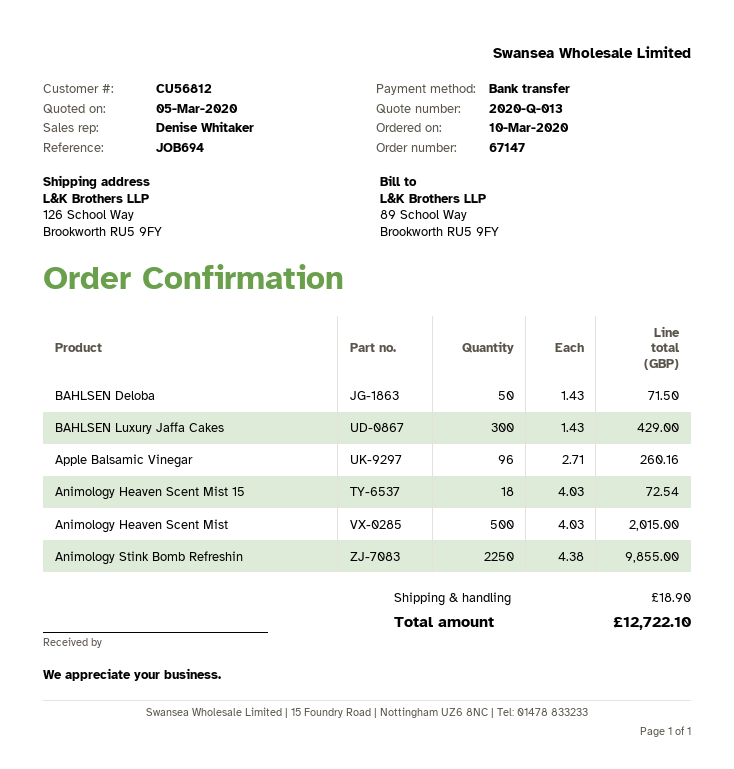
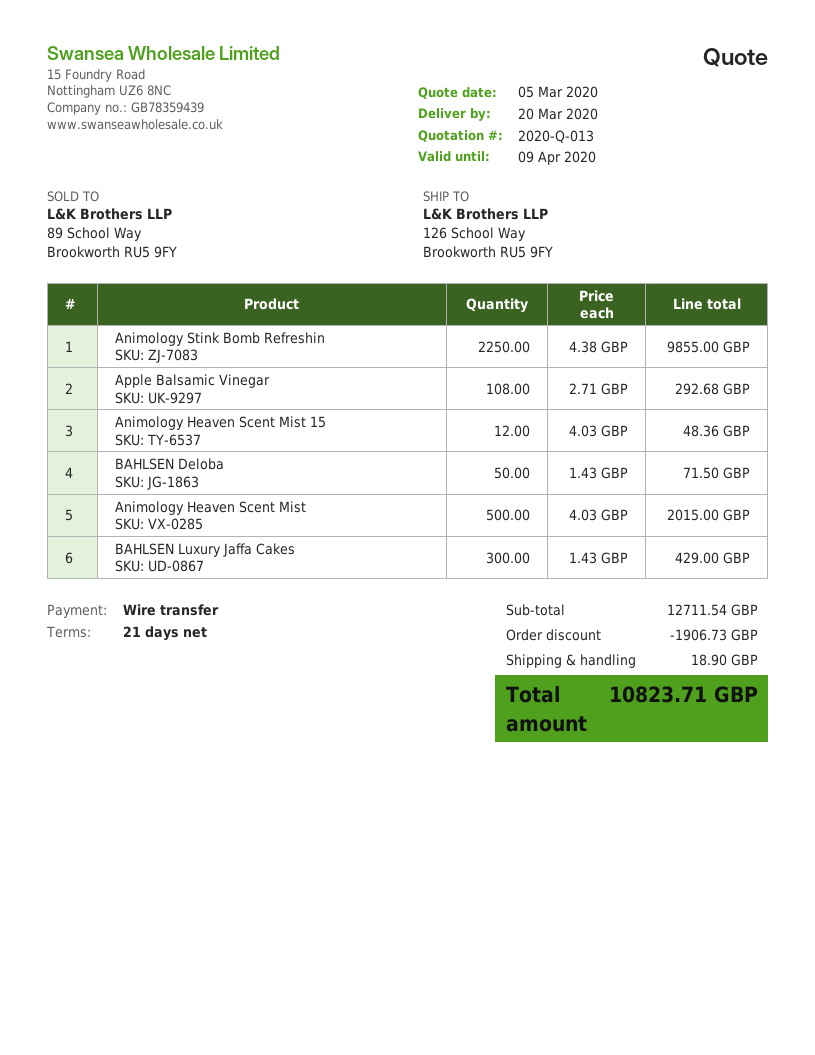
Apple Balsamic Vinegar: 96 x 2.71 = 260.16 -> 108 x 2.71 = 292.68
Animology Heaven Scent Mist 15: 18 x 4.03 = 72.54 -> 12 x 4.03 = 48.36
discount: none -> 1906.73
total: 12722.10 -> 10823.71

